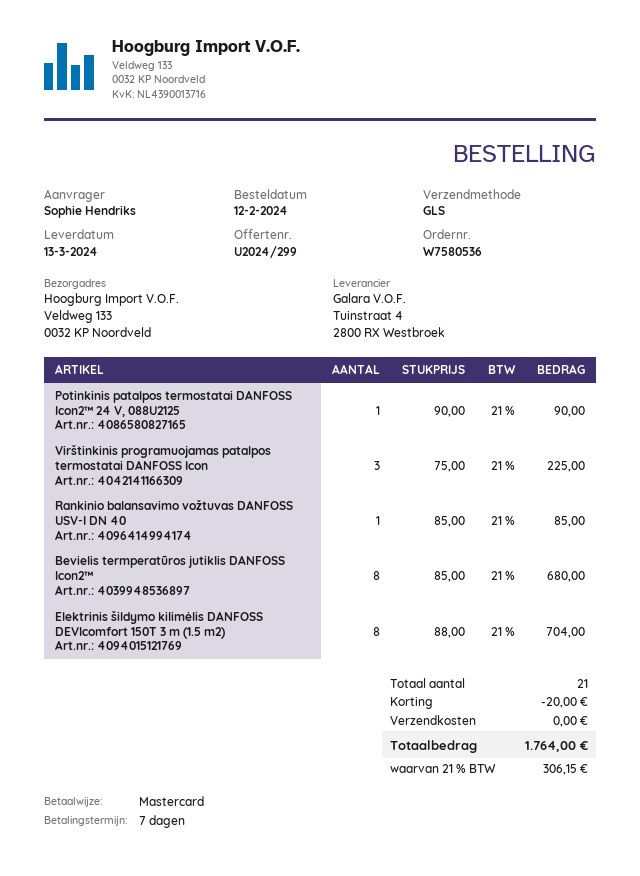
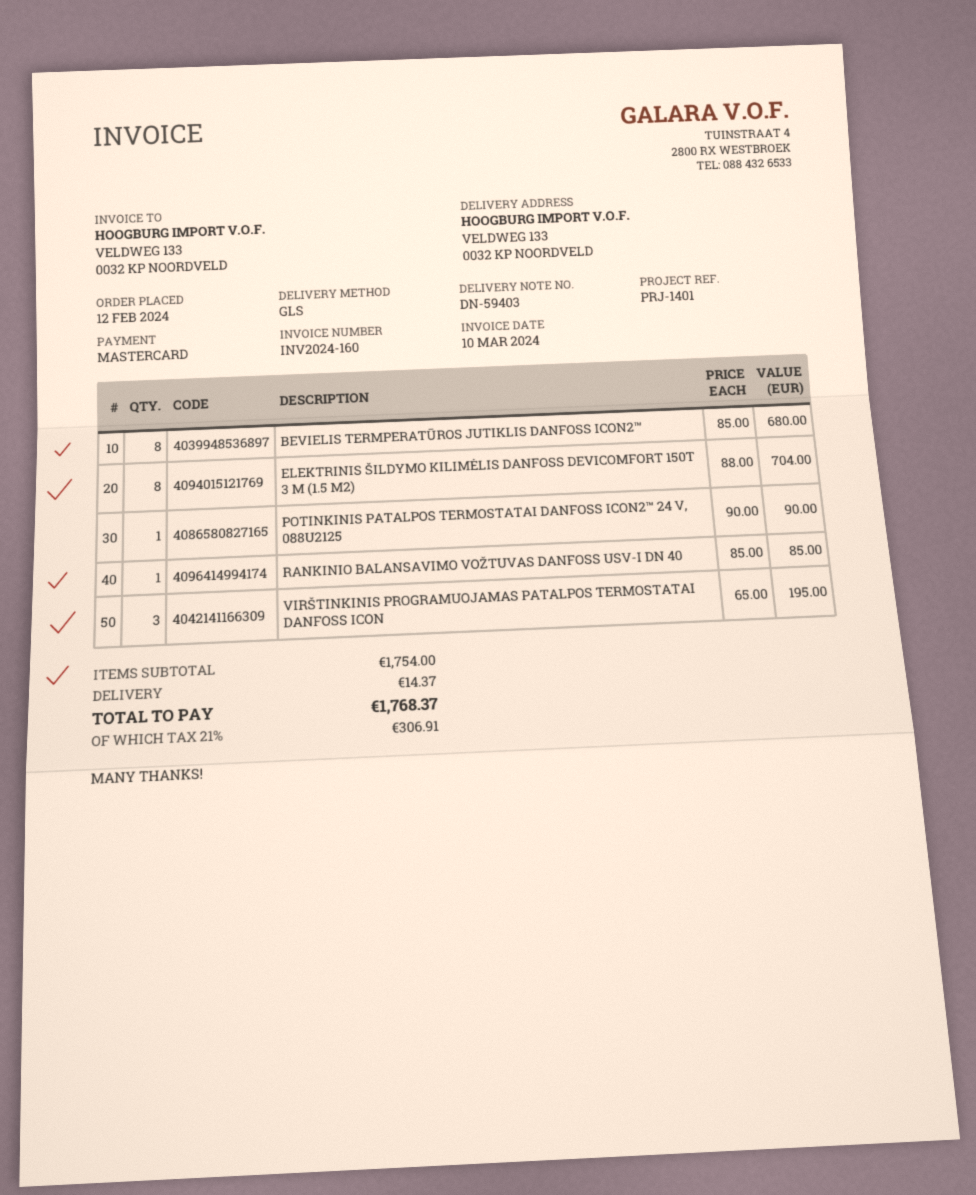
Virštinkinis programuojamas patalpos termostatai DANFOSS Icon: 3 x 75.00 = 225.00 -> 3 x 65.00 = 195.00
discount: 20.00 -> none
shipping: 0.00 -> 14.37
tax: 21% = 306.15 -> 21% = 306.91
total: 1764.00 -> 1768.37

